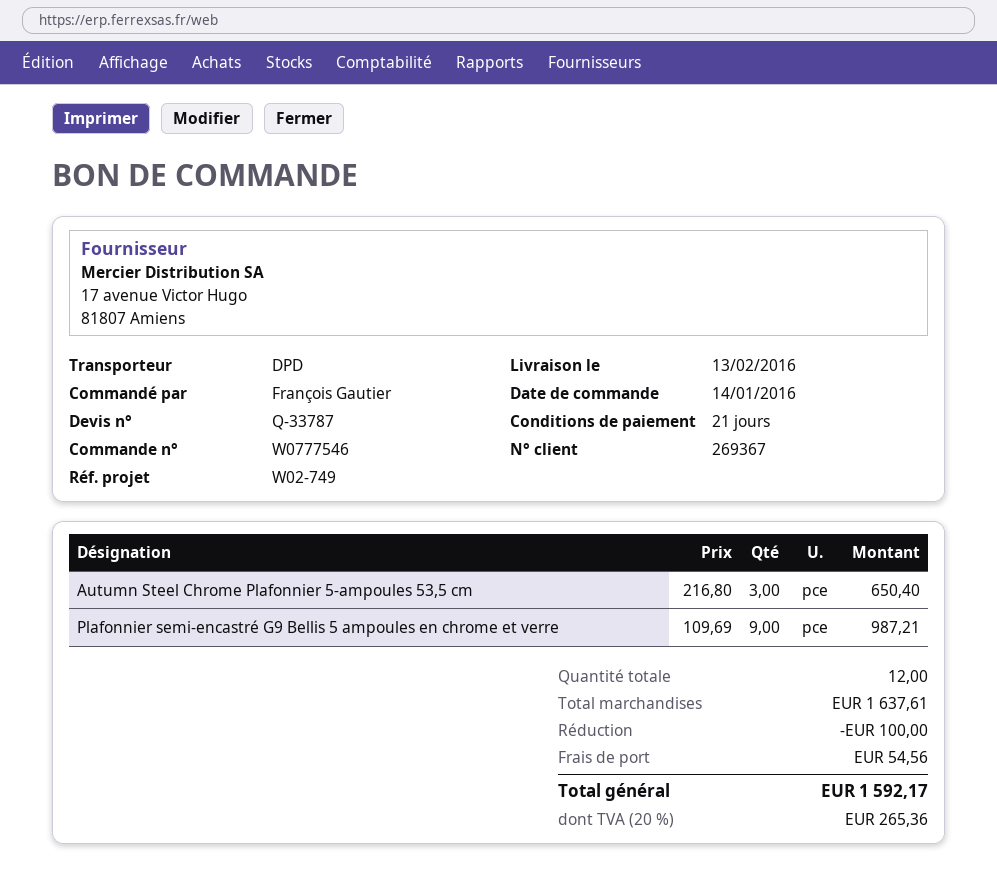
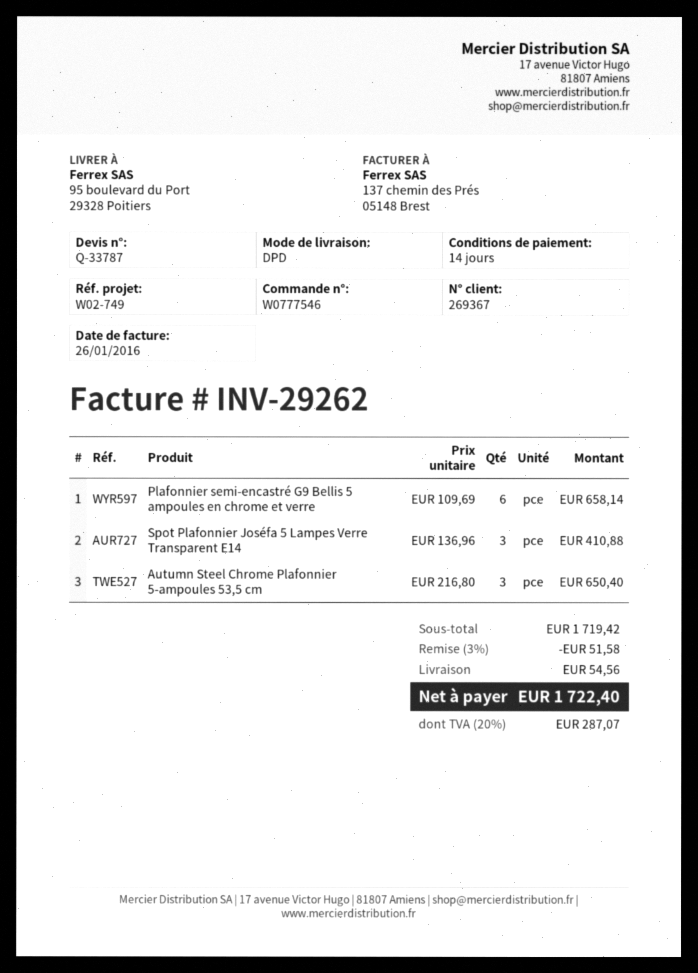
payment terms: 21 days -> 14 days
Plafonnier semi‑encastré G9 Bellis 5 ampoules en chrome et verre: 9 x 109.69 = 987.21 -> 6 x 109.69 = 658.14
Spot Plafonnier Joséfa 5 Lampes Verre Transparent E14: none -> 3 x 136.96 = 410.88
subtotal: 1637.61 -> 1719.42
discount: 100.00 -> 51.58
tax: 20% = 265.36 -> 20% = 287.07
total: 1592.17 -> 1722.40

